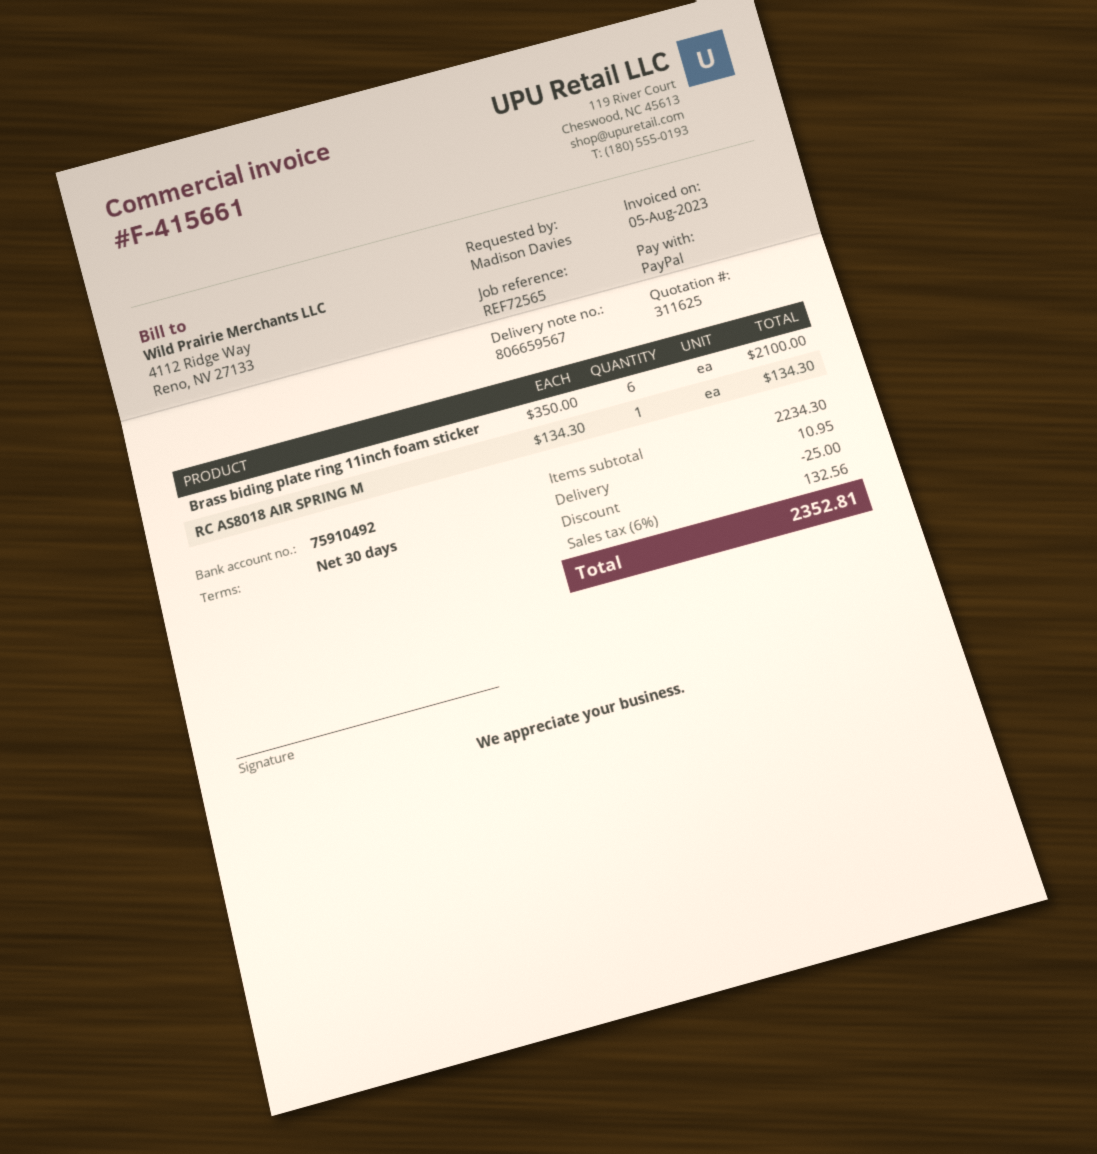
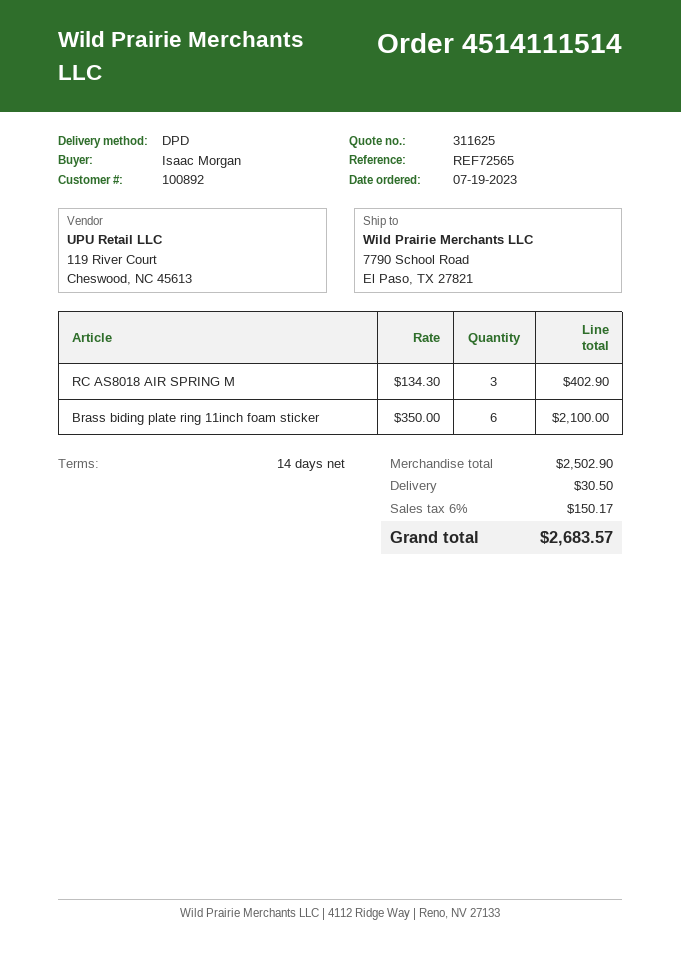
payment terms: 30 days -> 14 days
ordered by: Madison Davies -> Isaac Morgan
RC AS8018 AIR SPRING M: 1 x 134.30 = 134.30 -> 3 x 134.30 = 402.90
subtotal: 2234.30 -> 2502.90
discount: 25.00 -> none
shipping: 10.95 -> 30.50
tax: 6% = 132.56 -> 6% = 150.17
total: 2352.81 -> 2683.57

